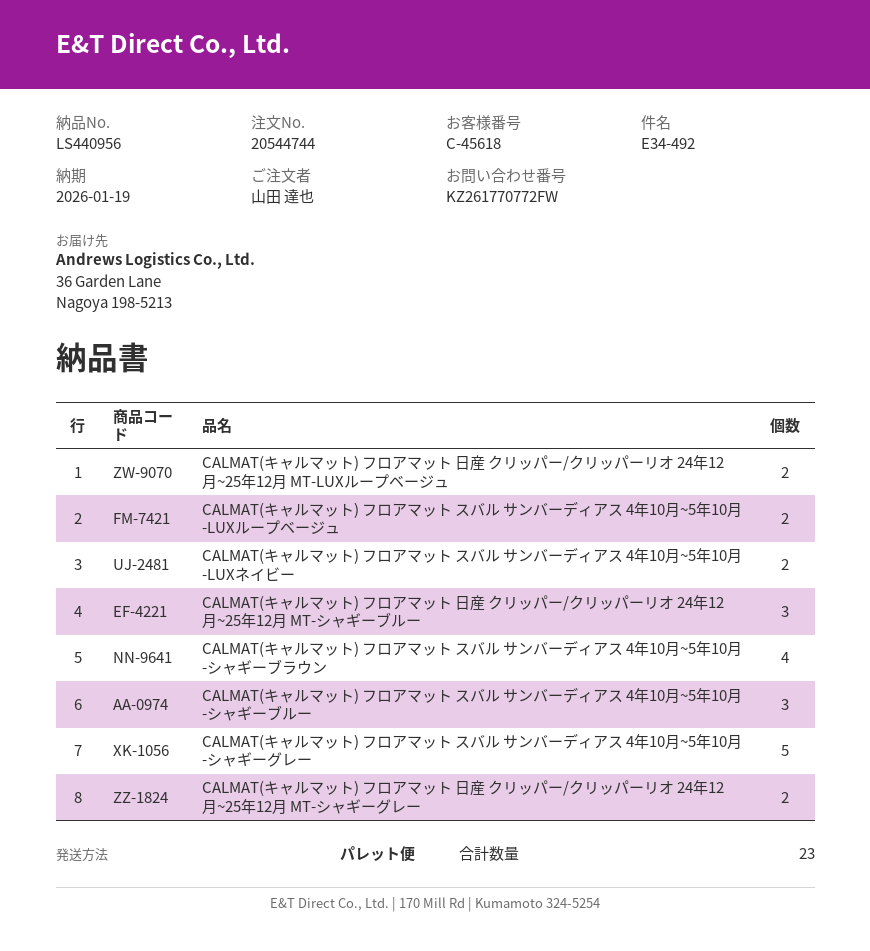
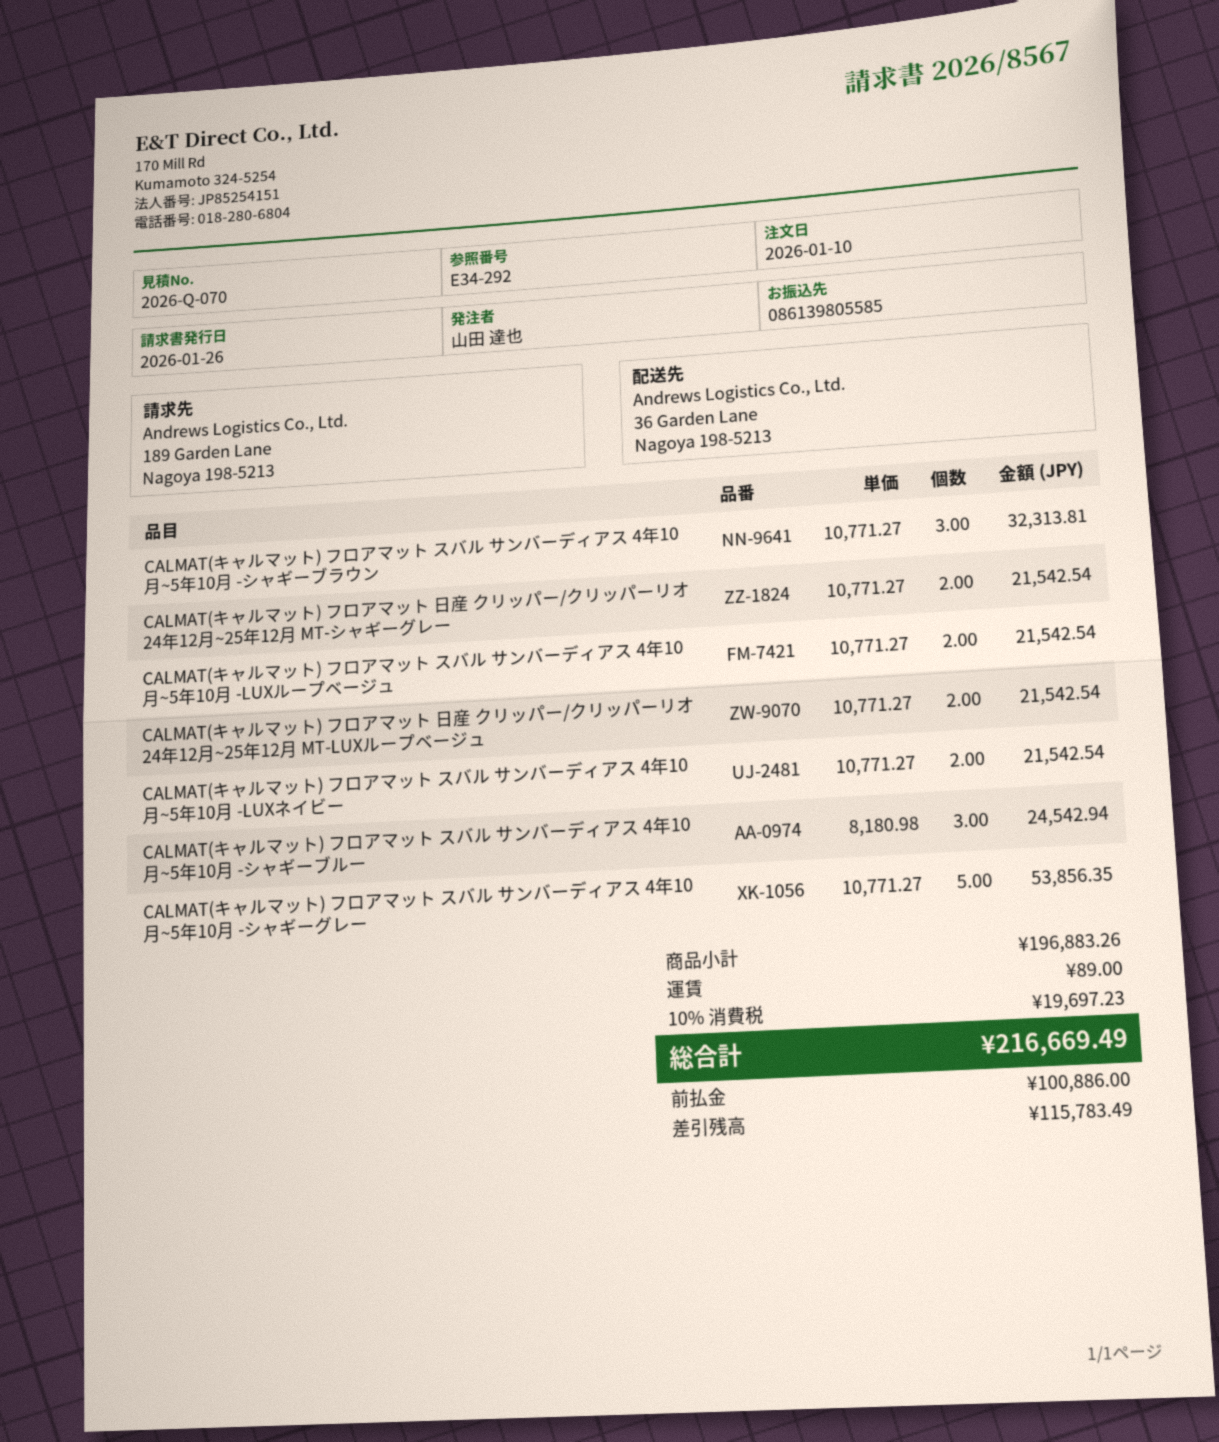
reference: E34-492 -> E34-292
CALMAT(キャルマット) フロアマット 日産 クリッパー/クリッパーリオ 24年12月~25年12月 MT-シャギーブルー: 3 -> none
CALMAT(キャルマット) フロアマット スバル サンバーディアス 4年10月~5年10月 -シャギーブラウン: 4 -> 3

